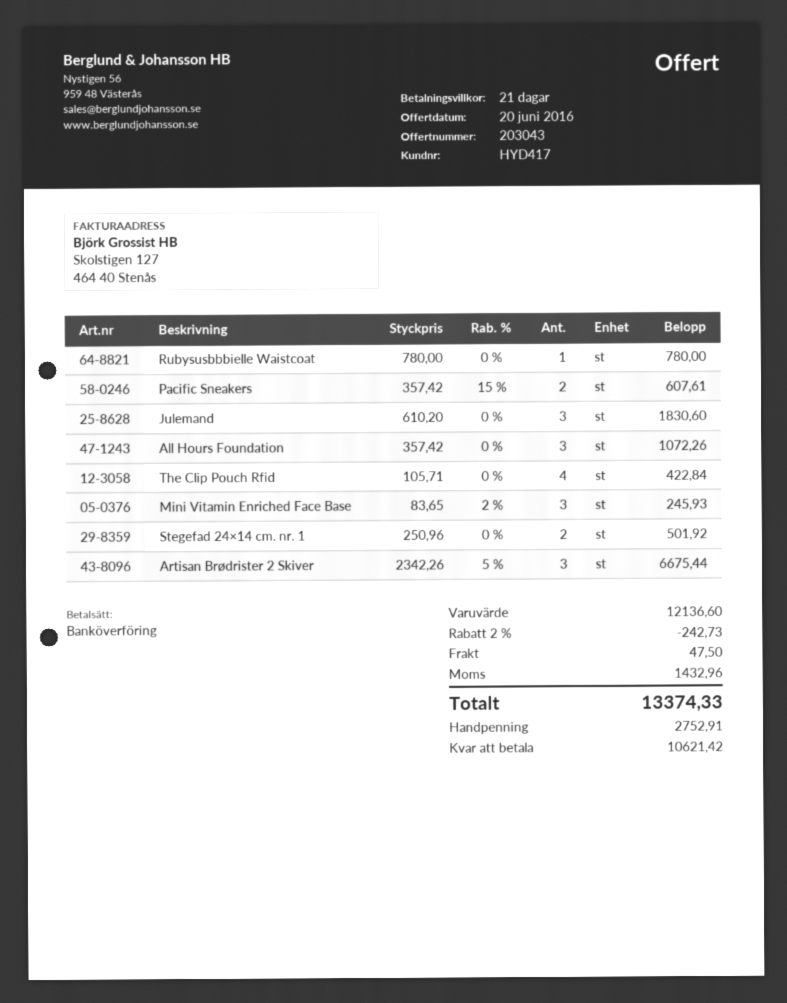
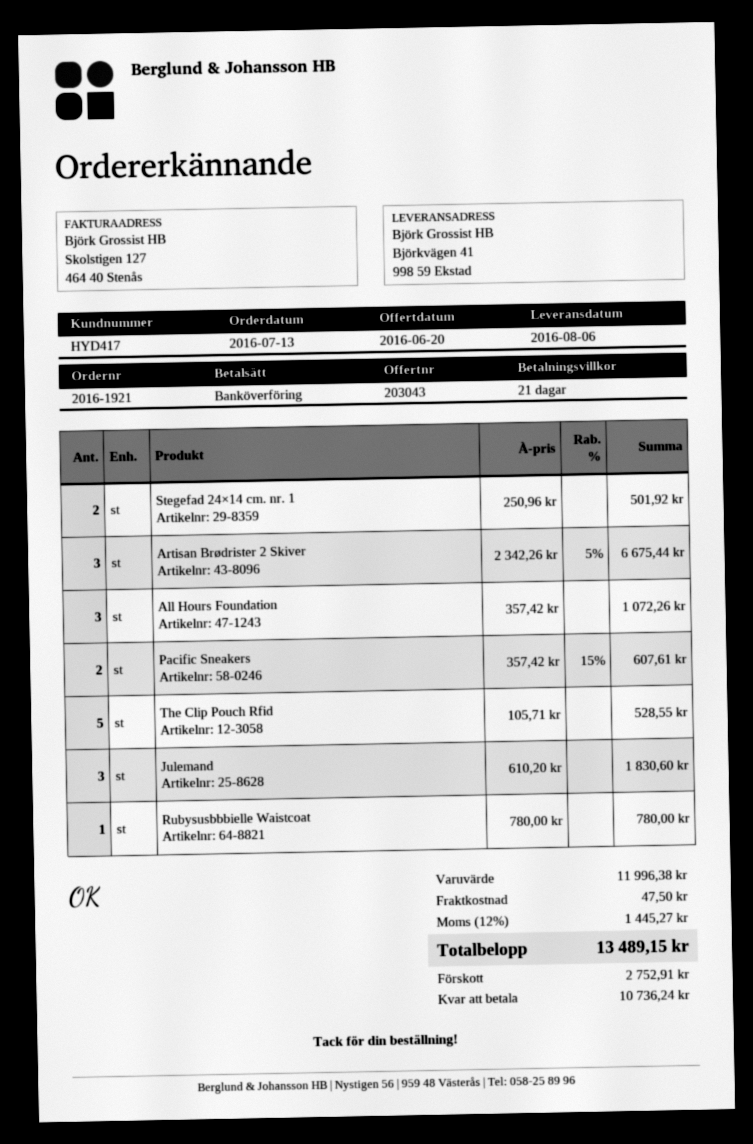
The Clip Pouch Rfid: 4 x 105.71 = 422.84 -> 5 x 105.71 = 528.55
Mini Vitamin Enriched Face Base: 3 x 83.65 - 2% = 245.93 -> none
subtotal: 12136.60 -> 11996.38
discount: 2% = 242.73 -> none
tax: 1432.96 -> 1445.27
total: 13374.33 -> 13489.15
balance: 10621.42 -> 10736.24

